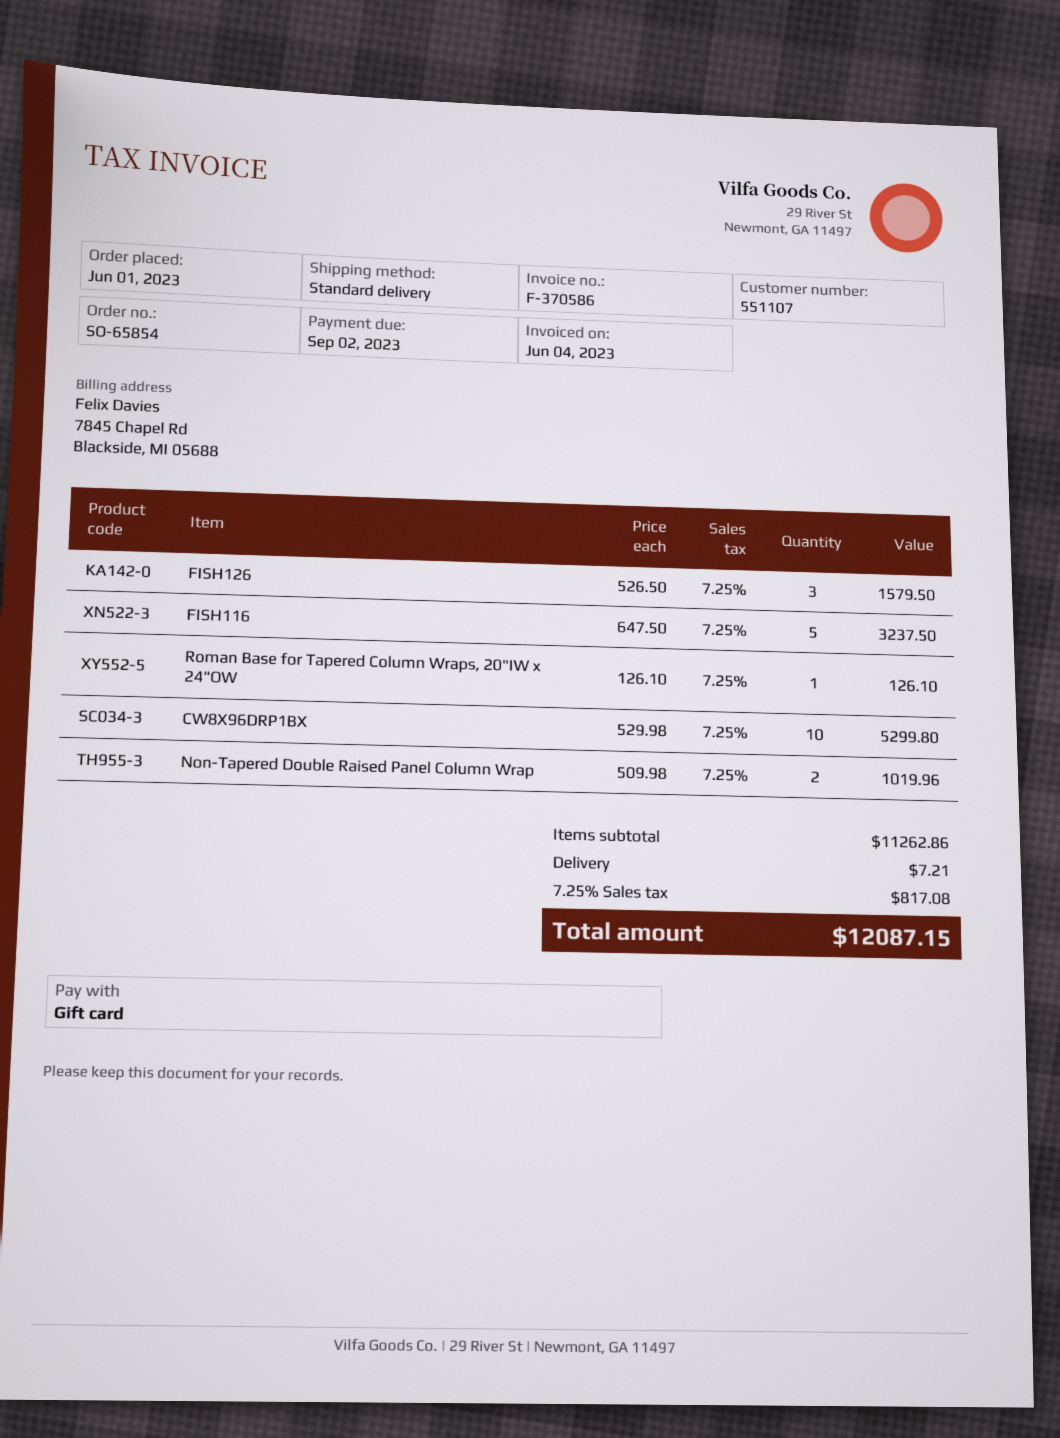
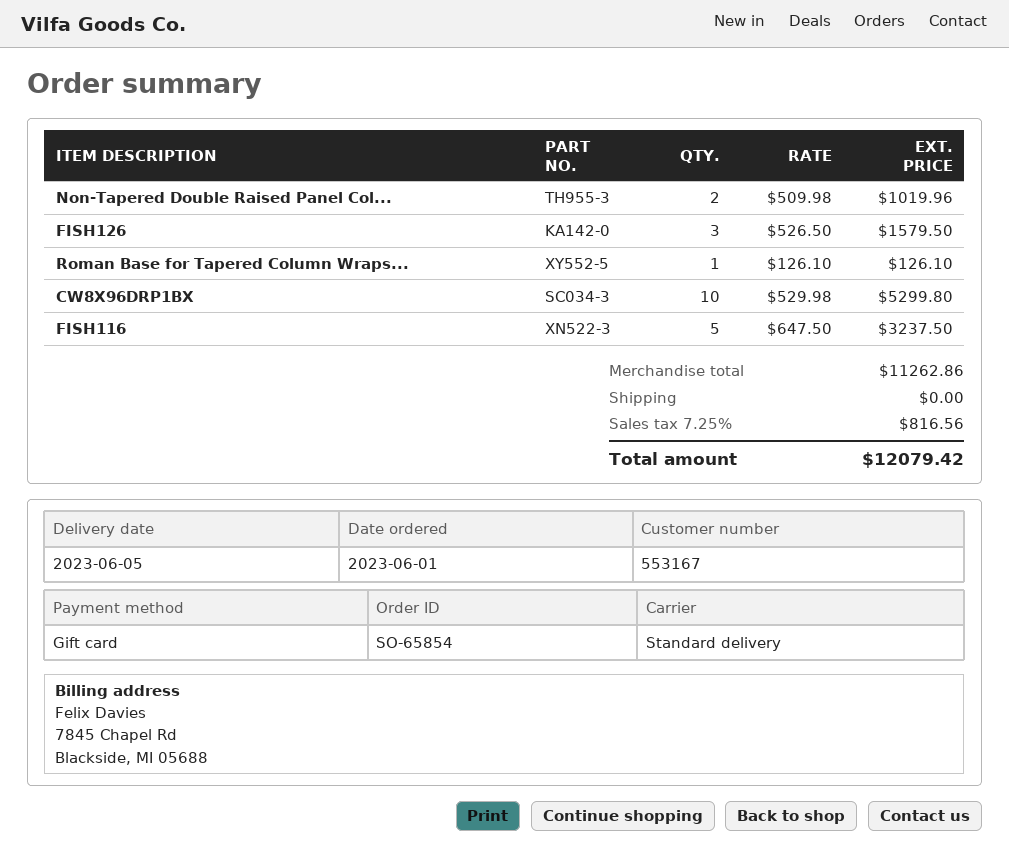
customer number: 551107 -> 553167
shipping: 7.21 -> 0.00
tax: 7.25% = 817.08 -> 7.25% = 816.56
total: 12087.15 -> 12079.42

